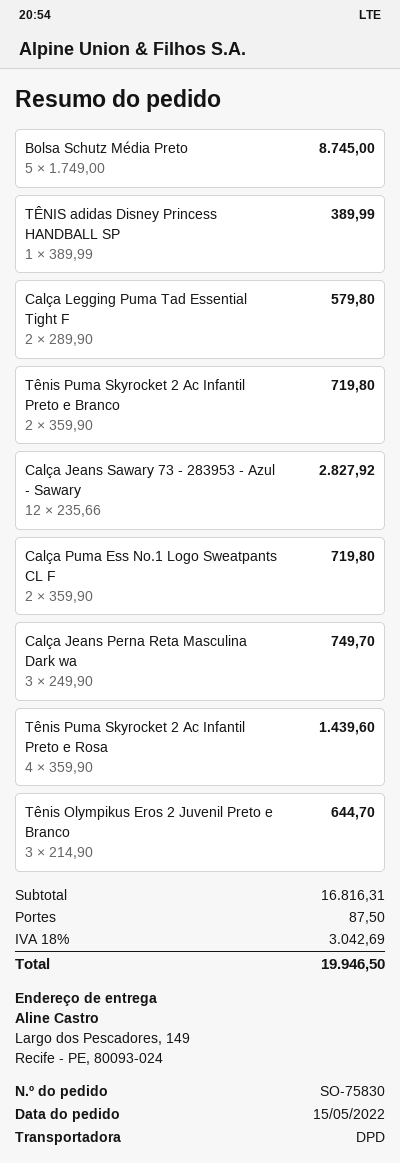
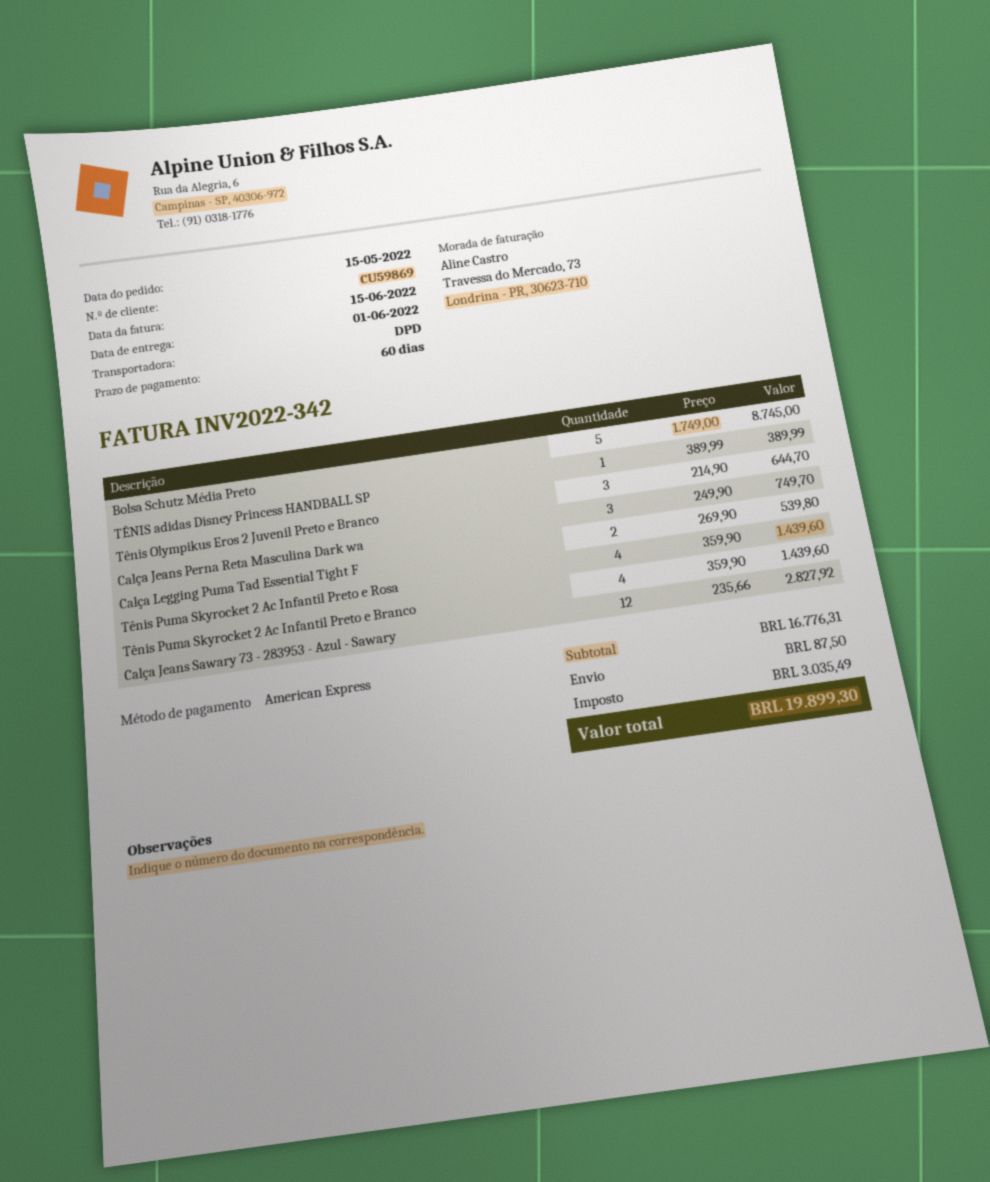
Calça Legging Puma Tad Essential Tight F: 2 x 289.90 = 579.80 -> 2 x 269.90 = 539.80
Tênis Puma Skyrocket 2 Ac Infantil Preto e Branco: 2 x 359.90 = 719.80 -> 4 x 359.90 = 1439.60
Calça Puma Ess No.1 Logo Sweatpants CL F: 2 x 359.90 = 719.80 -> none
subtotal: 16816.31 -> 16776.31
tax: 3042.69 -> 3035.49
total: 19946.50 -> 19899.30

